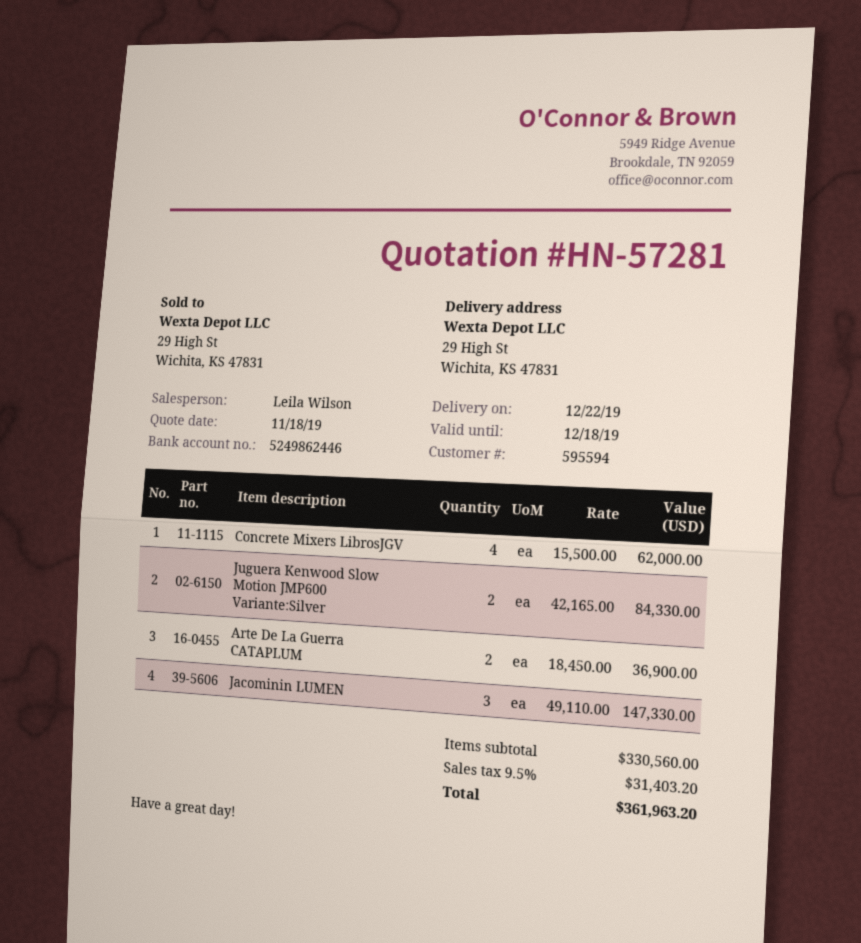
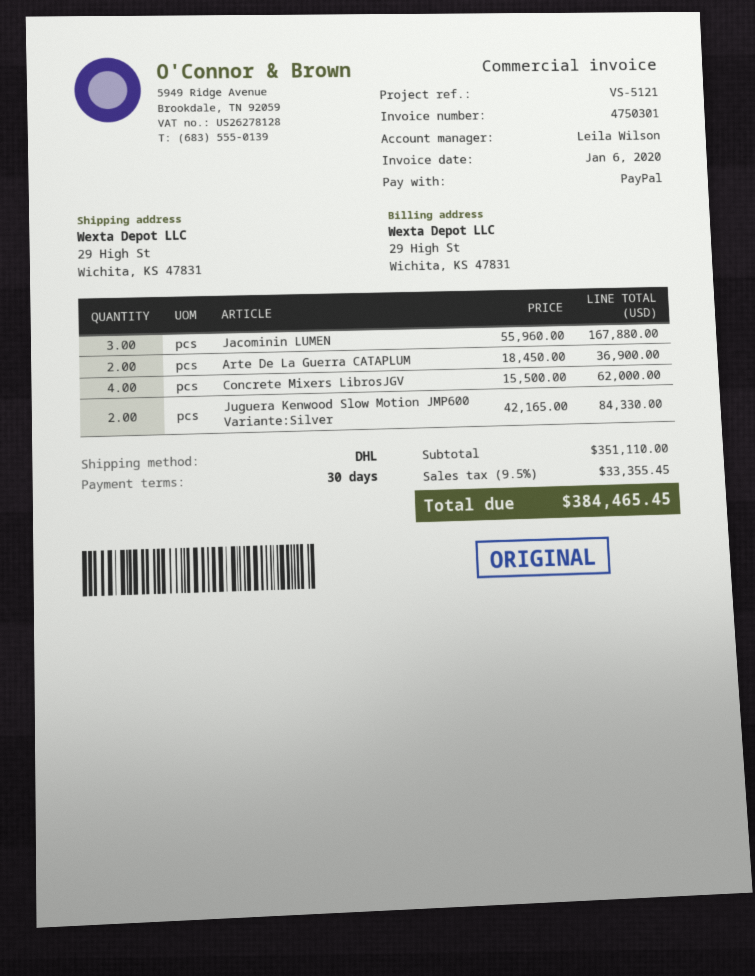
Jacominin LUMEN: 3 x 49110.00 = 147330.00 -> 3 x 55960.00 = 167880.00
subtotal: 330560.00 -> 351110.00
tax: 9.5% = 31403.20 -> 9.5% = 33355.45
total: 361963.20 -> 384465.45

